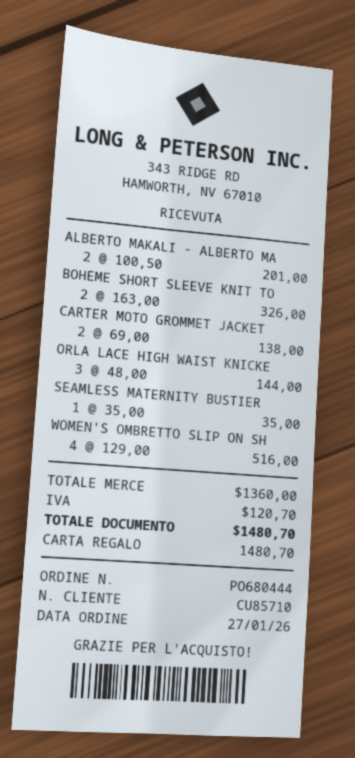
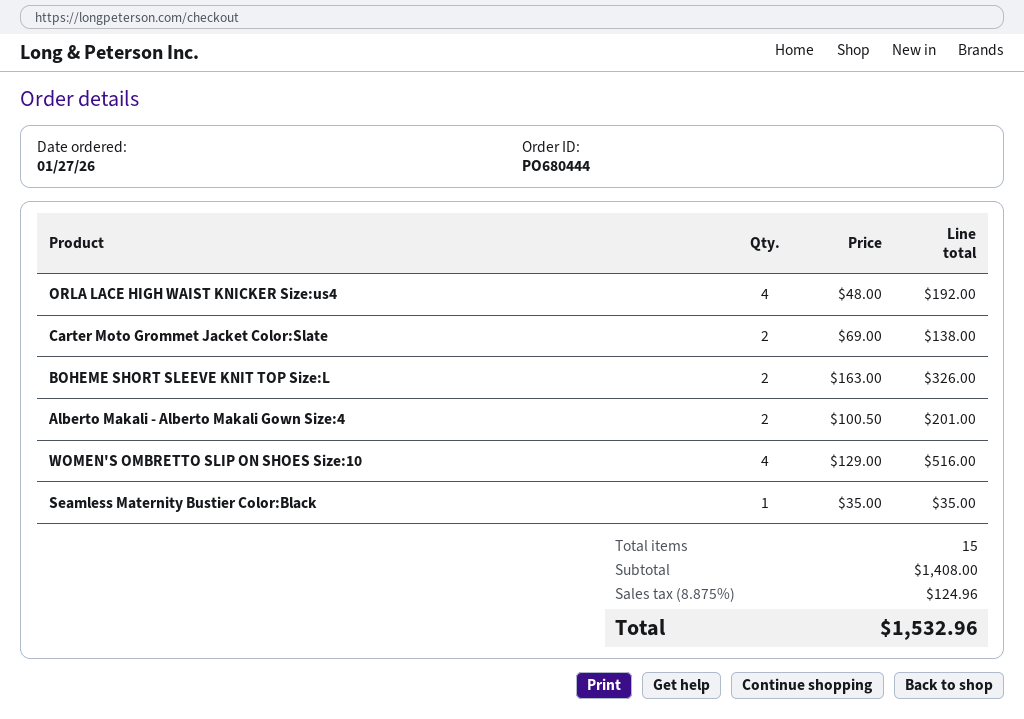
ORLA LACE HIGH WAIST KNICKE: 3 x 48.00 = 144.00 -> 4 x 48.00 = 192.00
subtotal: 1360.00 -> 1408.00
tax: 120.70 -> 124.96
total: 1480.70 -> 1532.96

